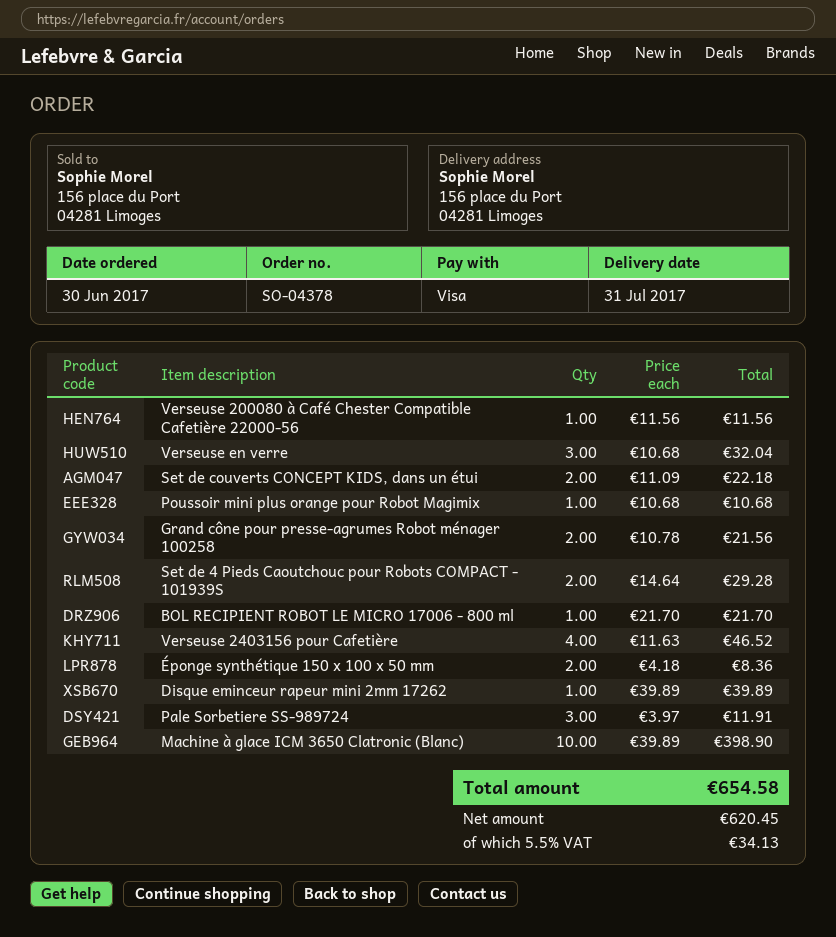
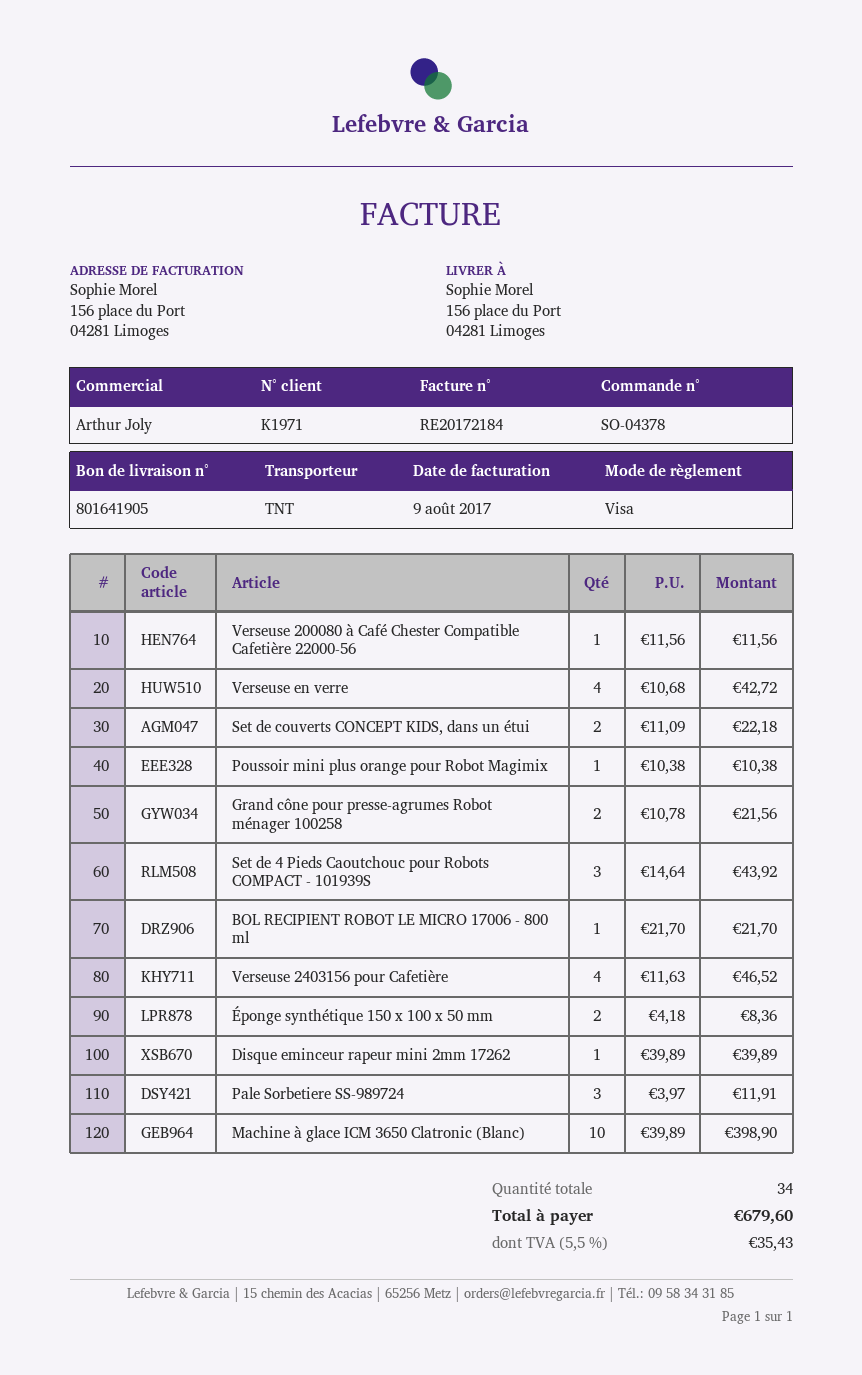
Verseuse en verre: 3 x 10.68 = 32.04 -> 4 x 10.68 = 42.72
Poussoir mini plus orange pour Robot Magimix: 1 x 10.68 = 10.68 -> 1 x 10.38 = 10.38
Set de 4 Pieds Caoutchouc pour Robots COMPACT - 101939S: 2 x 14.64 = 29.28 -> 3 x 14.64 = 43.92
tax: 5.5% = 34.13 -> 5.5% = 35.43
total: 654.58 -> 679.60

